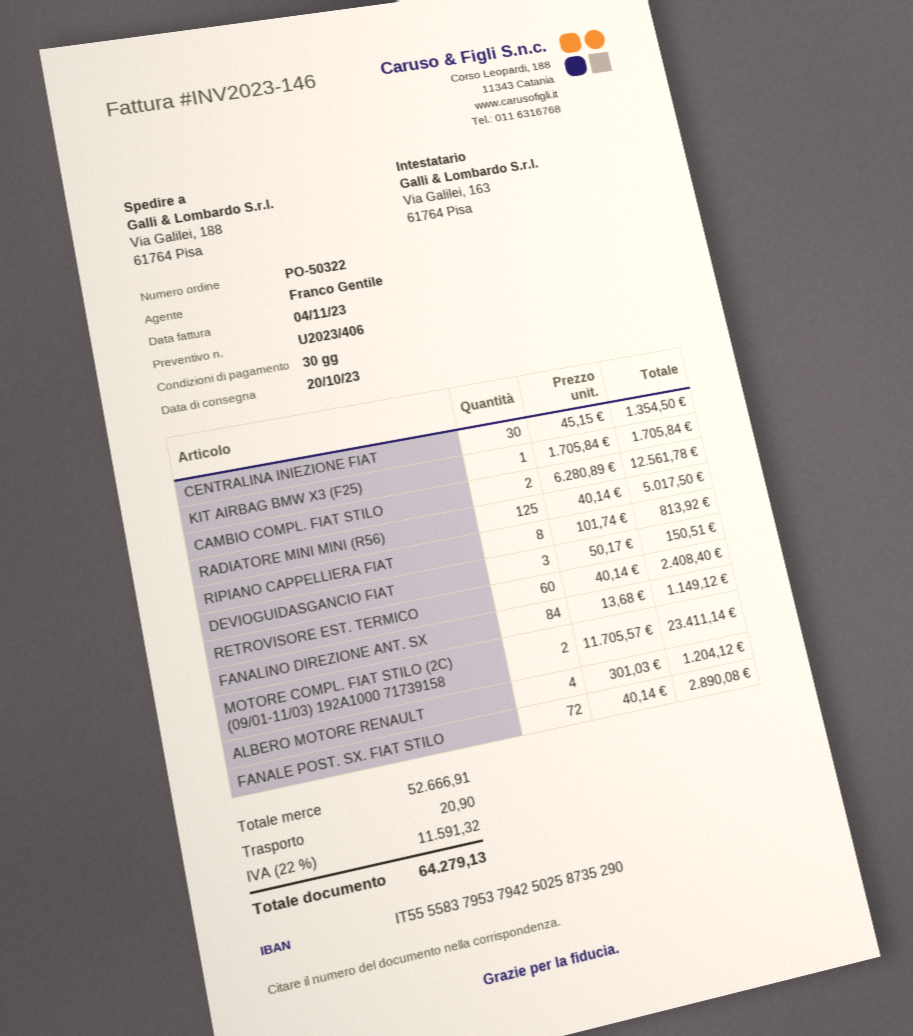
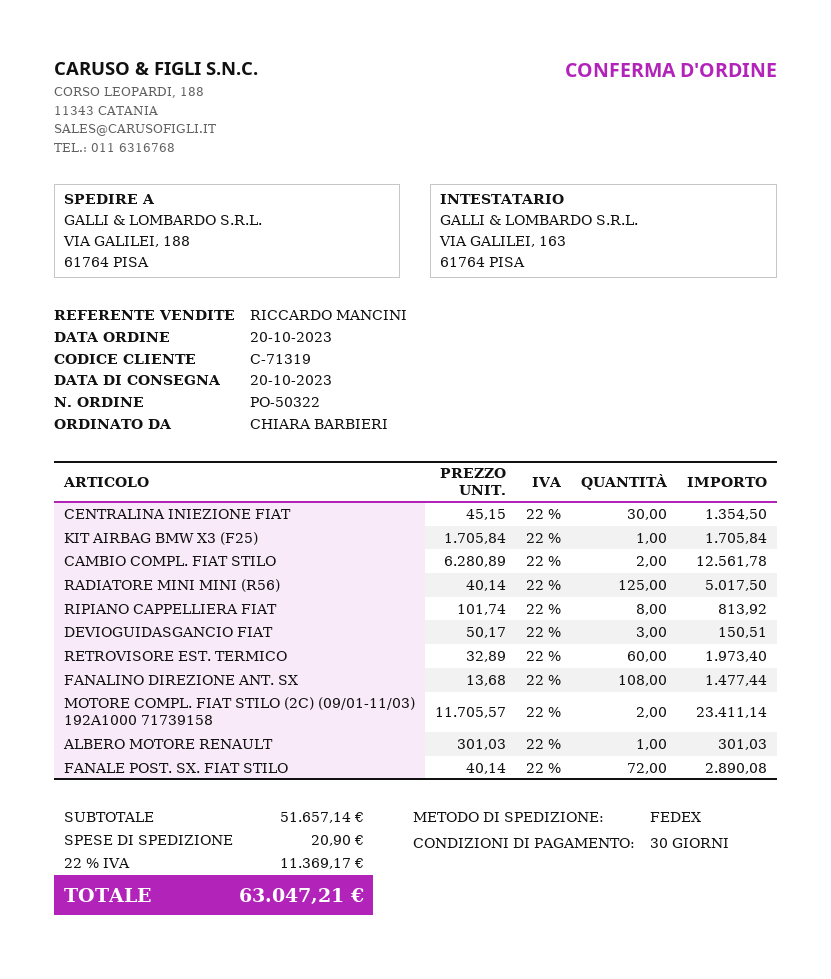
sales rep: Franco Gentile -> RICCARDO MANCINI
RETROVISORE EST. TERMICO: 60 x 40.14 = 2408.40 -> 60 x 32.89 = 1973.40
FANALINO DIREZIONE ANT. SX: 84 x 13.68 = 1149.12 -> 108 x 13.68 = 1477.44
ALBERO MOTORE RENAULT: 4 x 301.03 = 1204.12 -> 1 x 301.03 = 301.03
subtotal: 52666.91 -> 51657.14
tax: 22% = 11591.32 -> 22% = 11369.17
total: 64279.13 -> 63047.21

